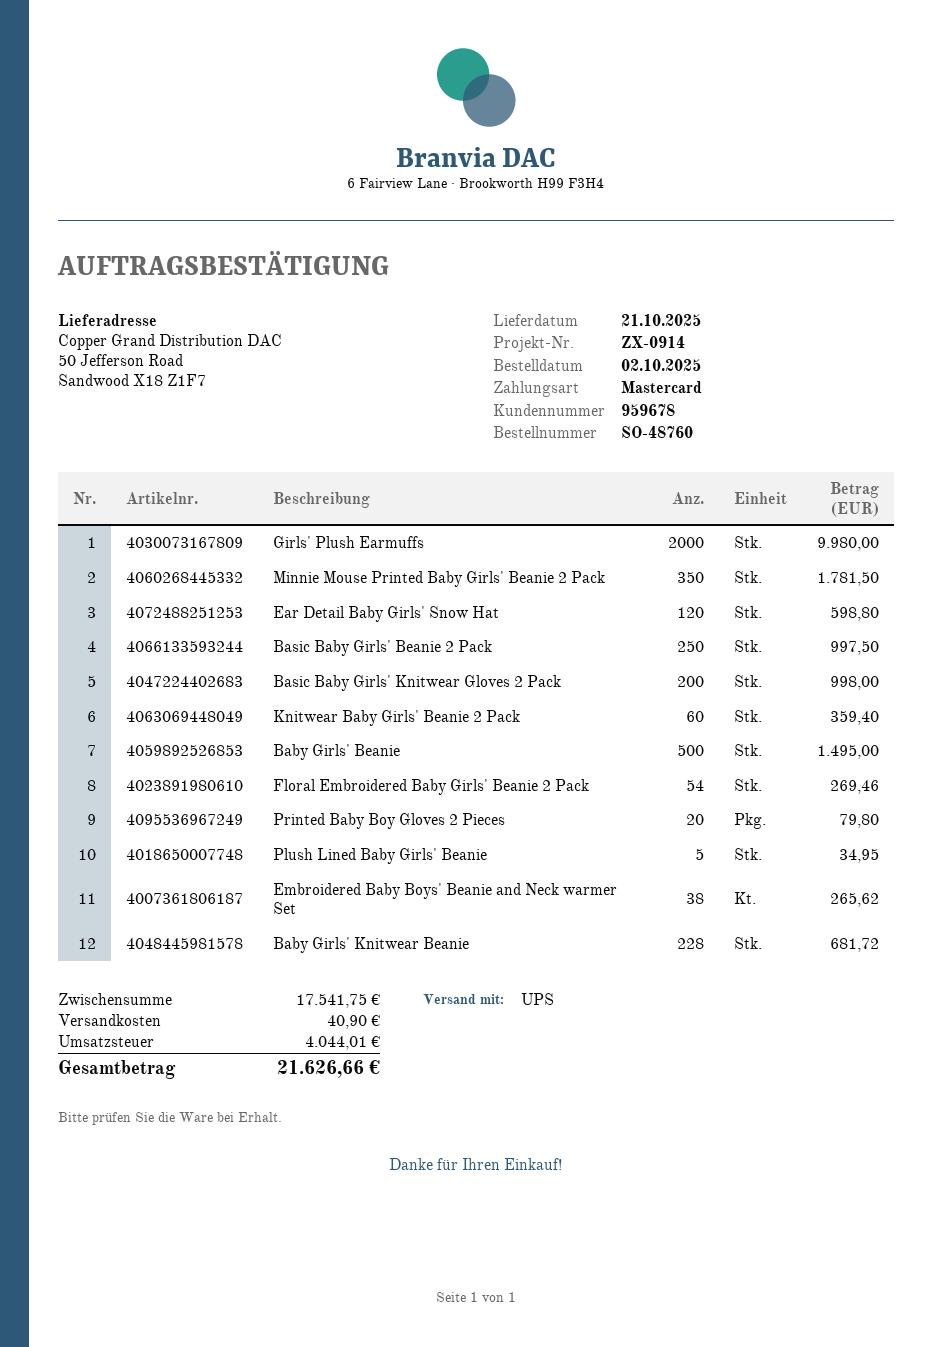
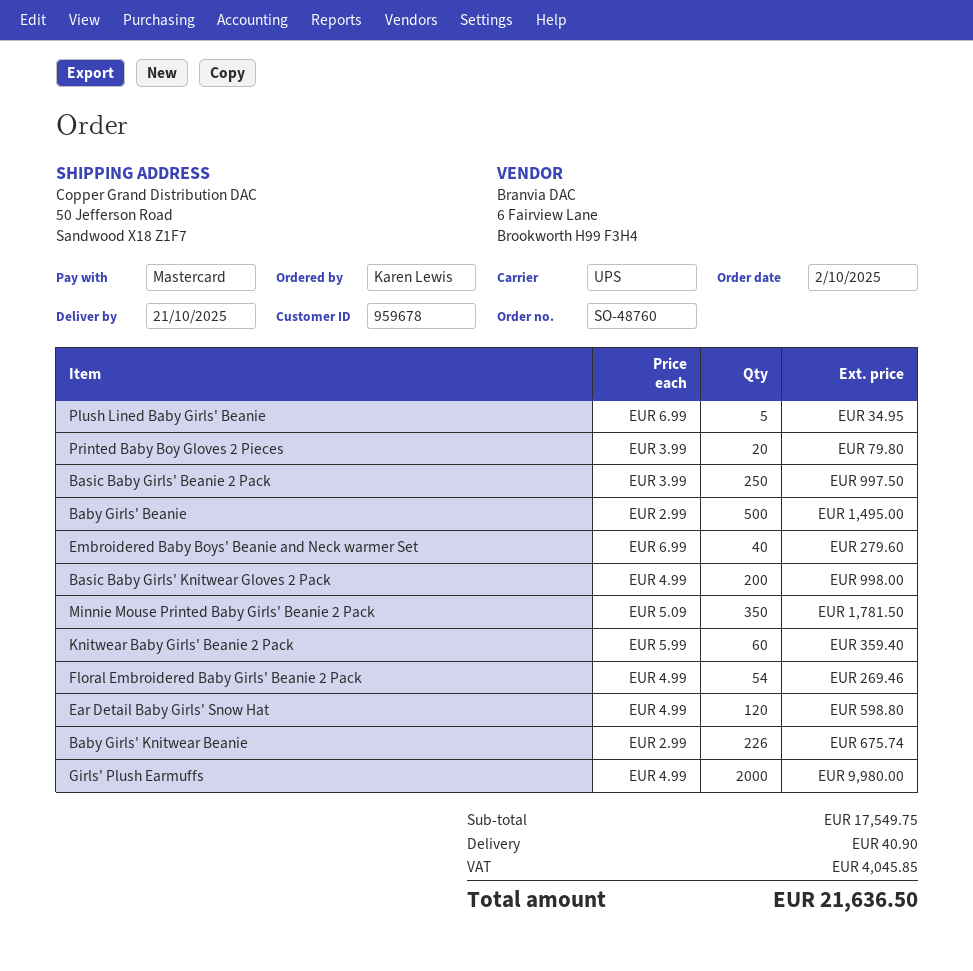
Embroidered Baby Boys' Beanie and Neck warmer Set: 38 for 265.62 -> 40 for 279.60
Baby Girls' Knitwear Beanie: 228 for 681.72 -> 226 for 675.74
subtotal: 17541.75 -> 17549.75
tax: 4044.01 -> 4045.85
total: 21626.66 -> 21636.50

